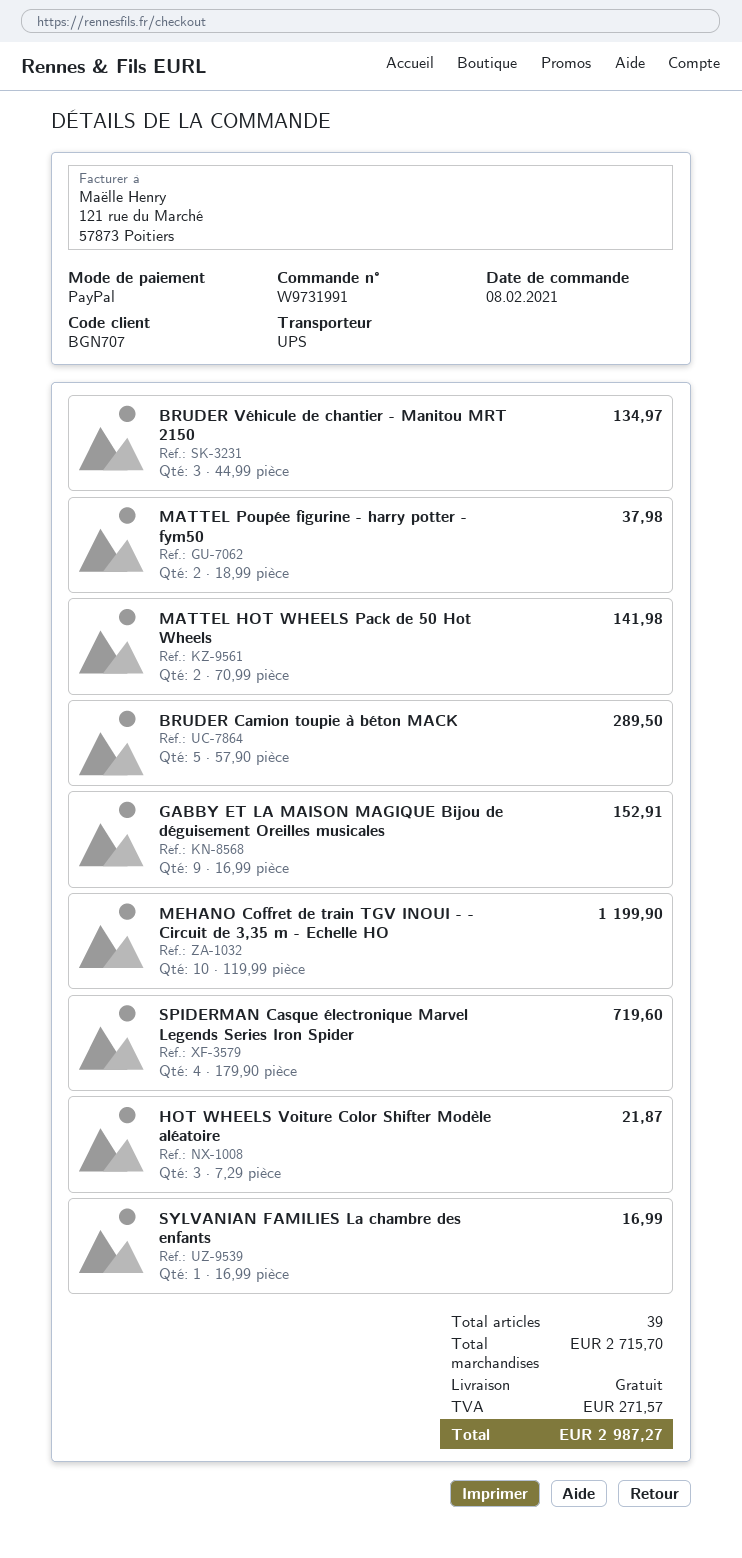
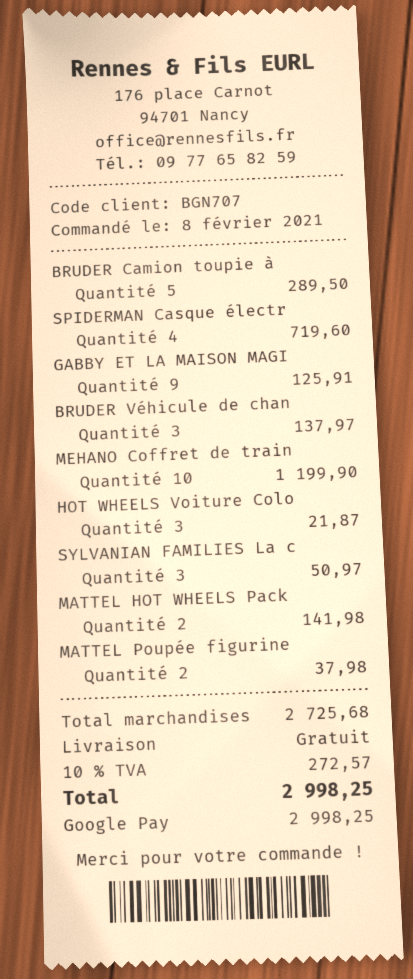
payment method: PayPal -> Google Pay
BRUDER Véhicule de chantier - Manitou MRT 2150: 3 for 134.97 -> 3 for 137.97
GABBY ET LA MAISON MAGIQUE Bijou de déguisement Oreilles musicales: 9 for 152.91 -> 9 for 125.91
SYLVANIAN FAMILIES La chambre des enfants: 1 for 16.99 -> 3 for 50.97
subtotal: 2715.70 -> 2725.68
tax: 271.57 -> 272.57
total: 2987.27 -> 2998.25

